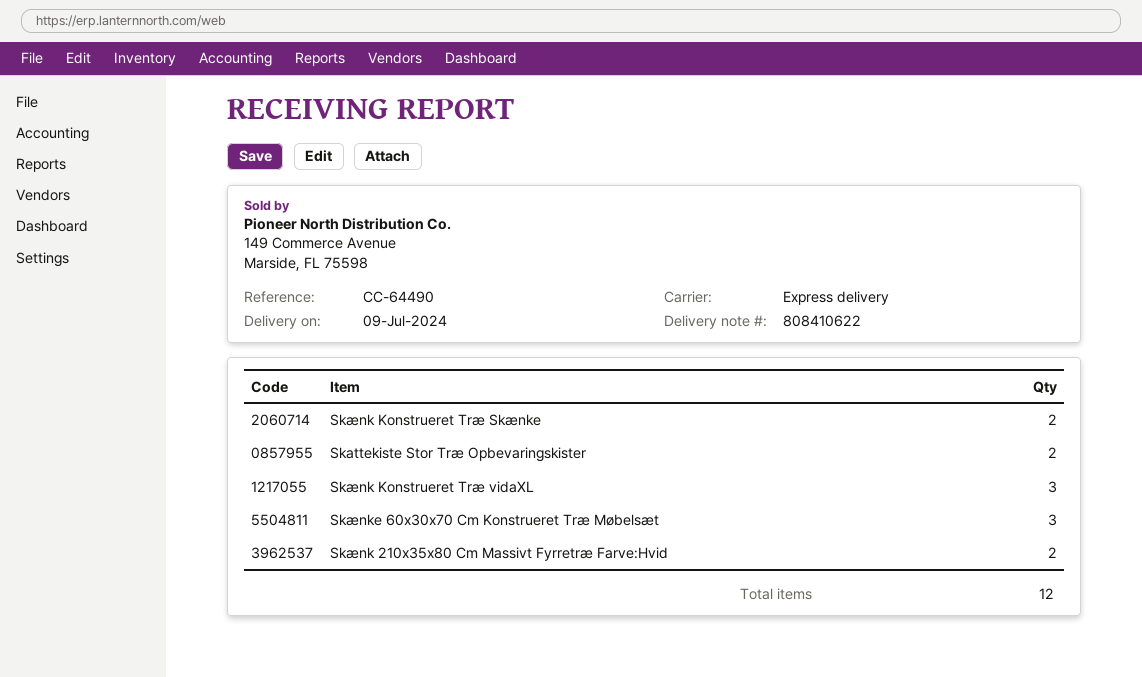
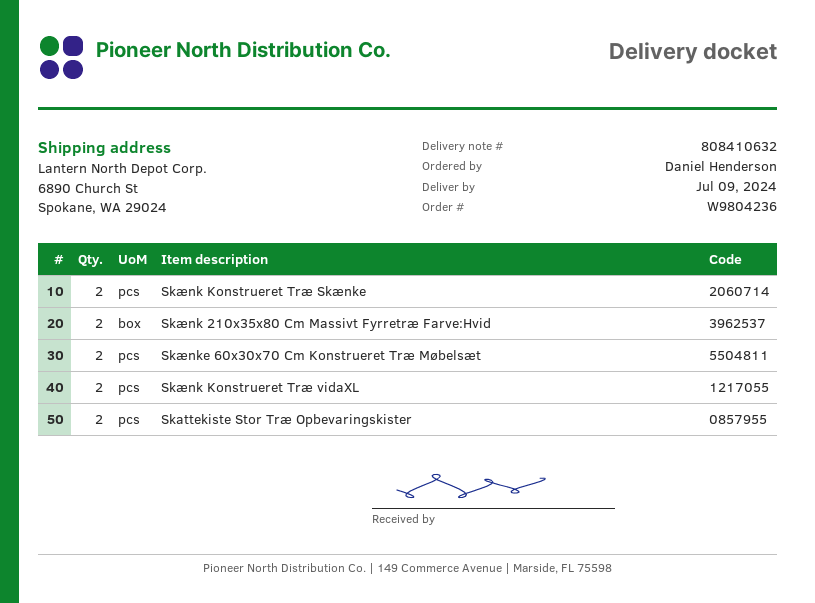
delivery note number: 808410622 -> 808410632
Skænk Konstrueret Træ vidaXL: 3 -> 2
Skænke 60x30x70 Cm Konstrueret Træ Møbelsæt: 3 -> 2

